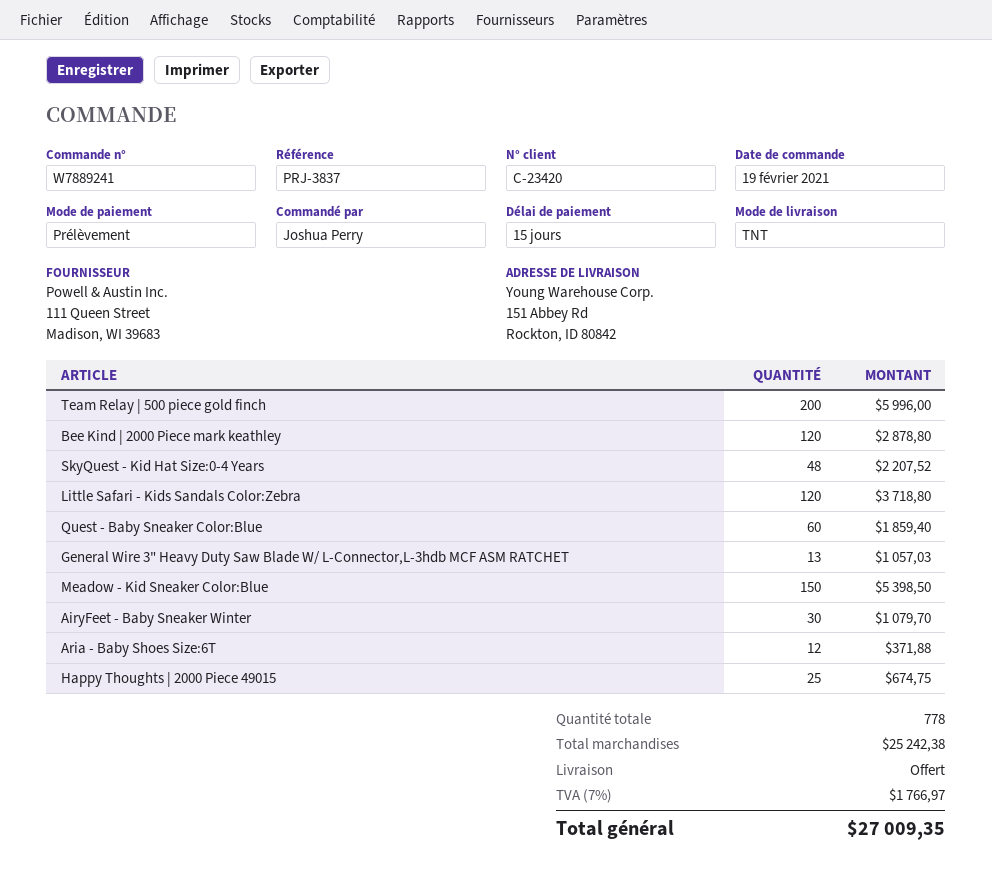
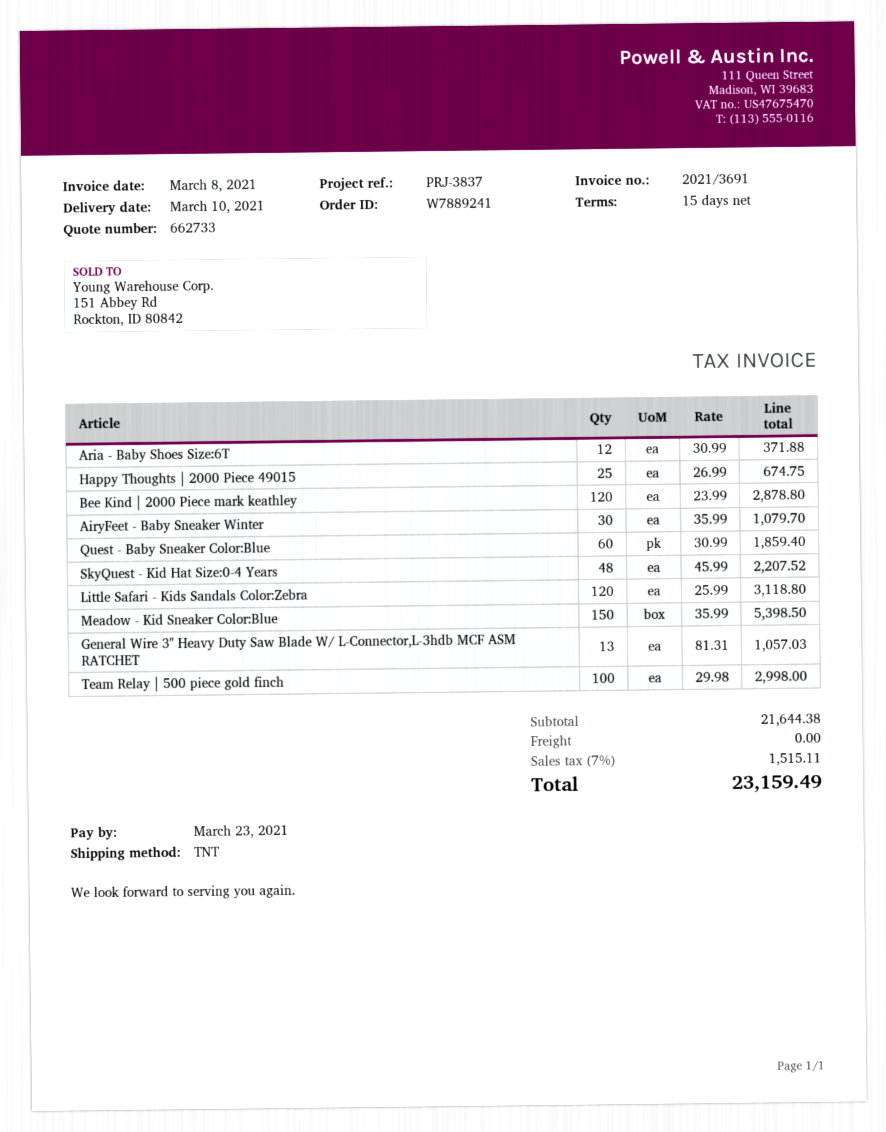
Team Relay | 500 piece gold finch: 200 for 5996.00 -> 100 for 2998.00
Little Safari - Kids Sandals Color:Zebra: 120 for 3718.80 -> 120 for 3118.80
subtotal: 25242.38 -> 21644.38
tax: 7% = 1766.97 -> 7% = 1515.11
total: 27009.35 -> 23159.49

